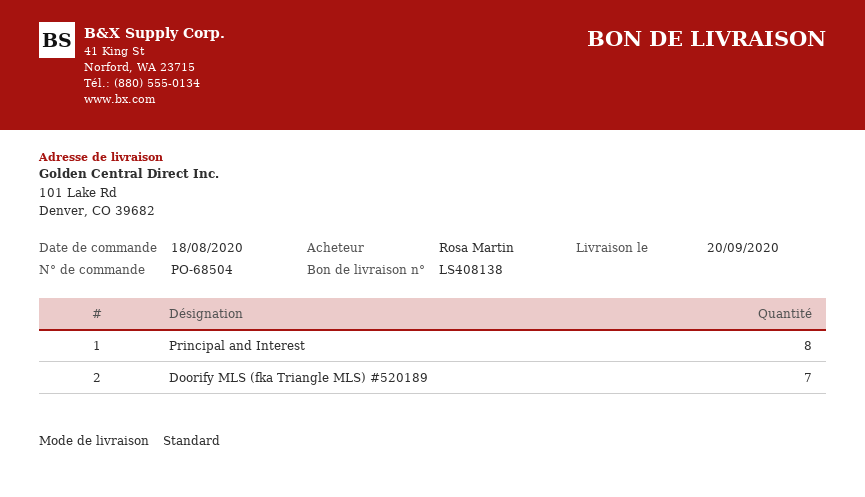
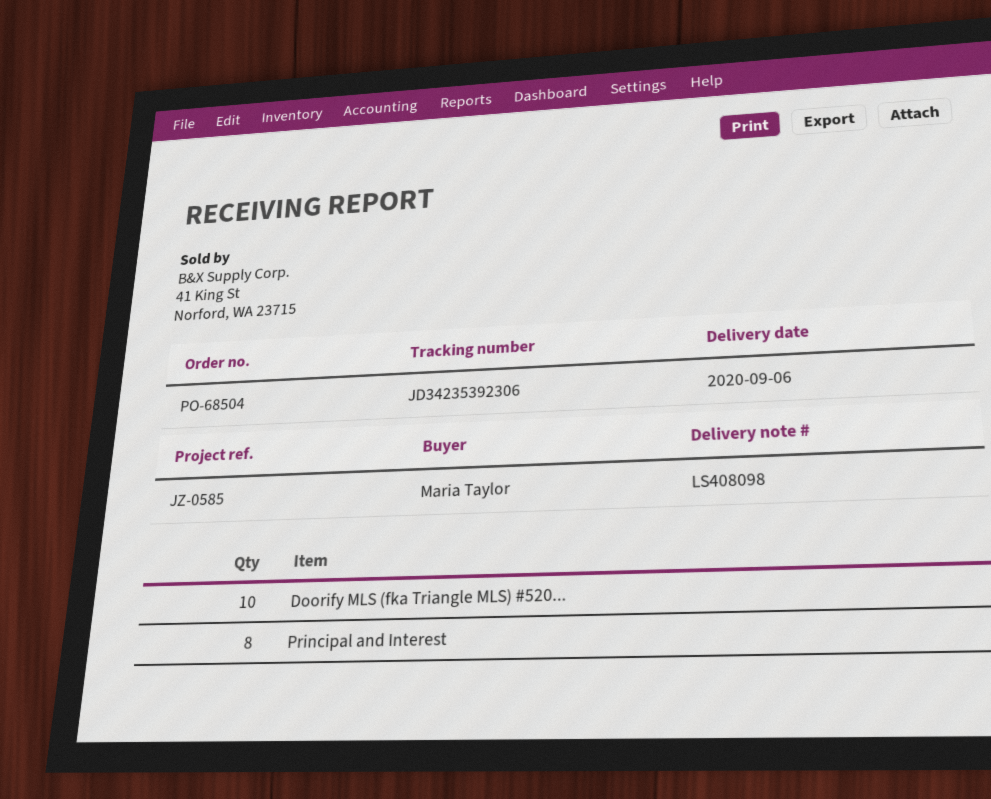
delivery note number: LS408138 -> LS408098
delivery date: 2020-09-20 -> 2020-09-06
ordered by: Rosa Martin -> Maria Taylor
Doorify MLS (fka Triangle MLS) #520189: 7 -> 10

